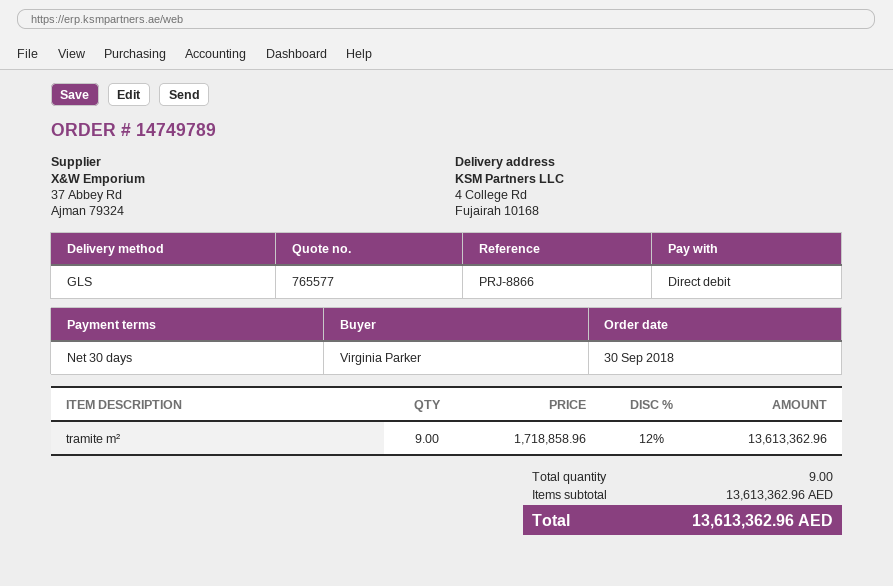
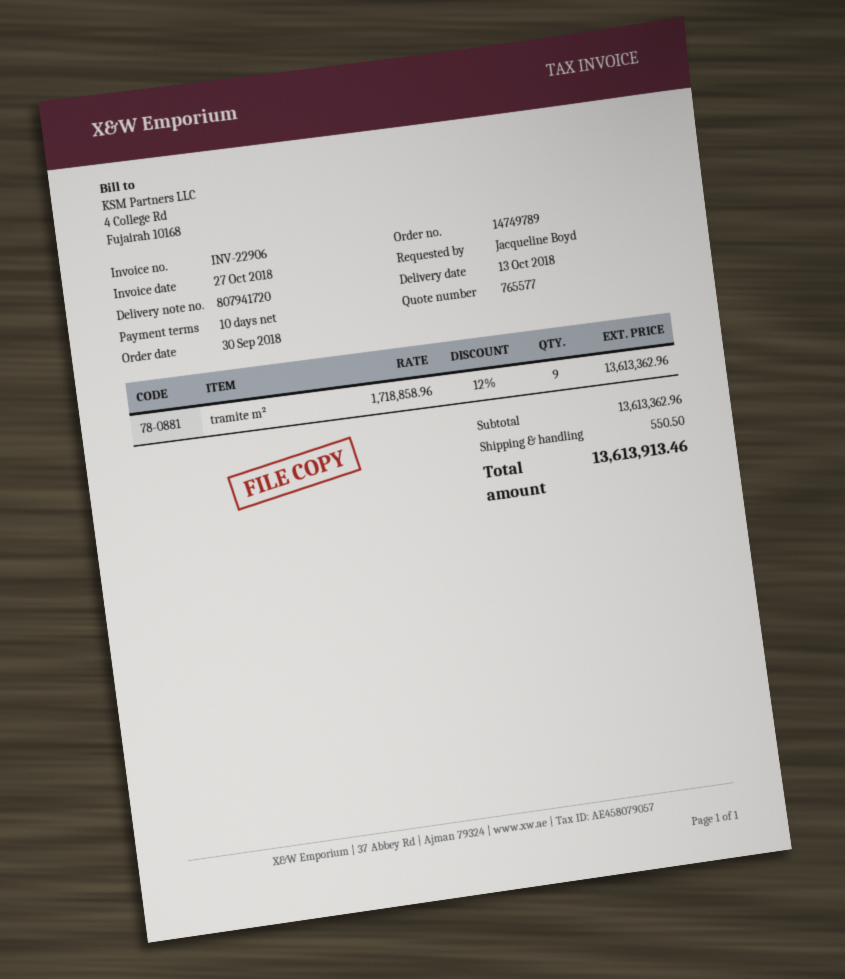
payment terms: 30 days -> 10 days
ordered by: Virginia Parker -> Jacqueline Boyd
shipping: none -> 550.50
total: 13613362.96 -> 13613913.46

